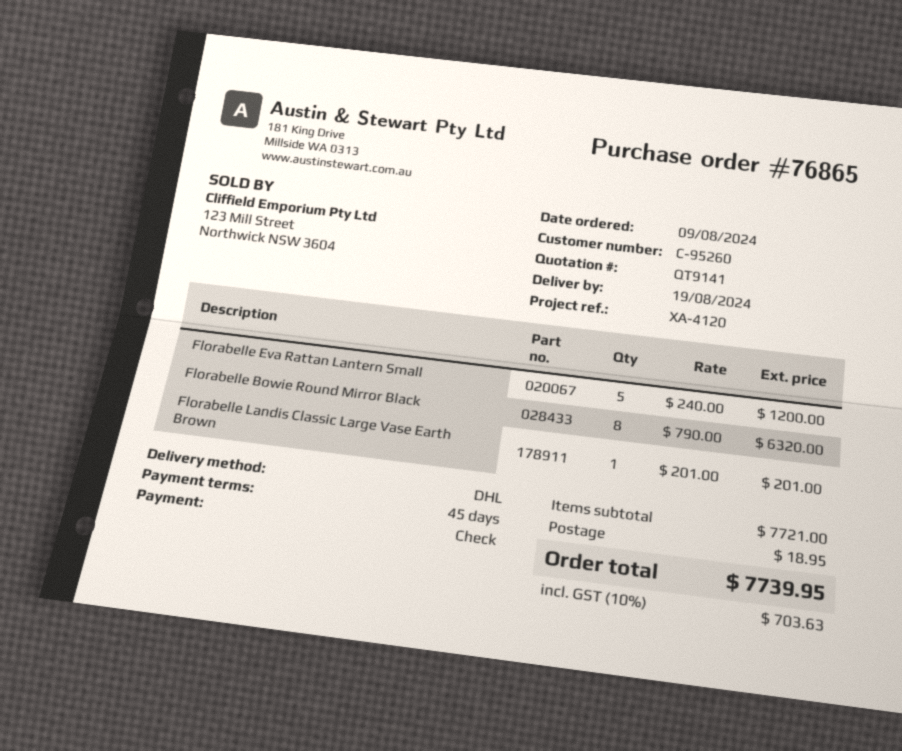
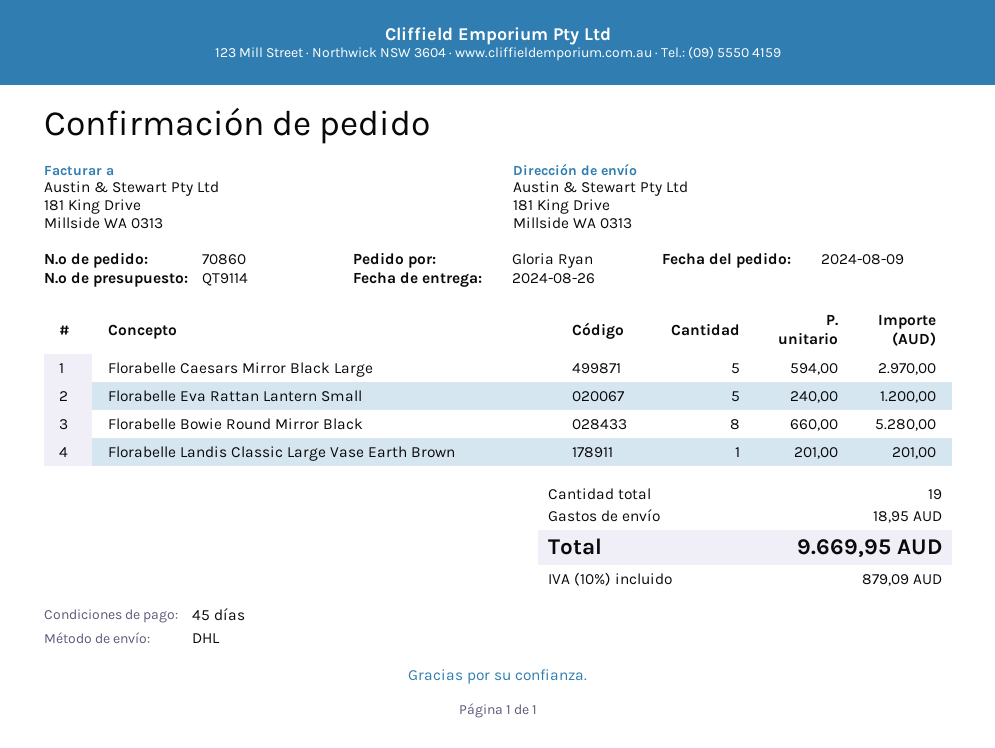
quote number: QT9141 -> QT9114
order number: 76865 -> 70860
delivery date: 2024-08-19 -> 2024-08-26
Florabelle Bowie Round Mirror Black: 8 x 790.00 = 6320.00 -> 8 x 660.00 = 5280.00
Florabelle Caesars Mirror Black Large: none -> 5 x 594.00 = 2970.00
tax: 10% = 703.63 -> 10% = 879.09
total: 7739.95 -> 9669.95

